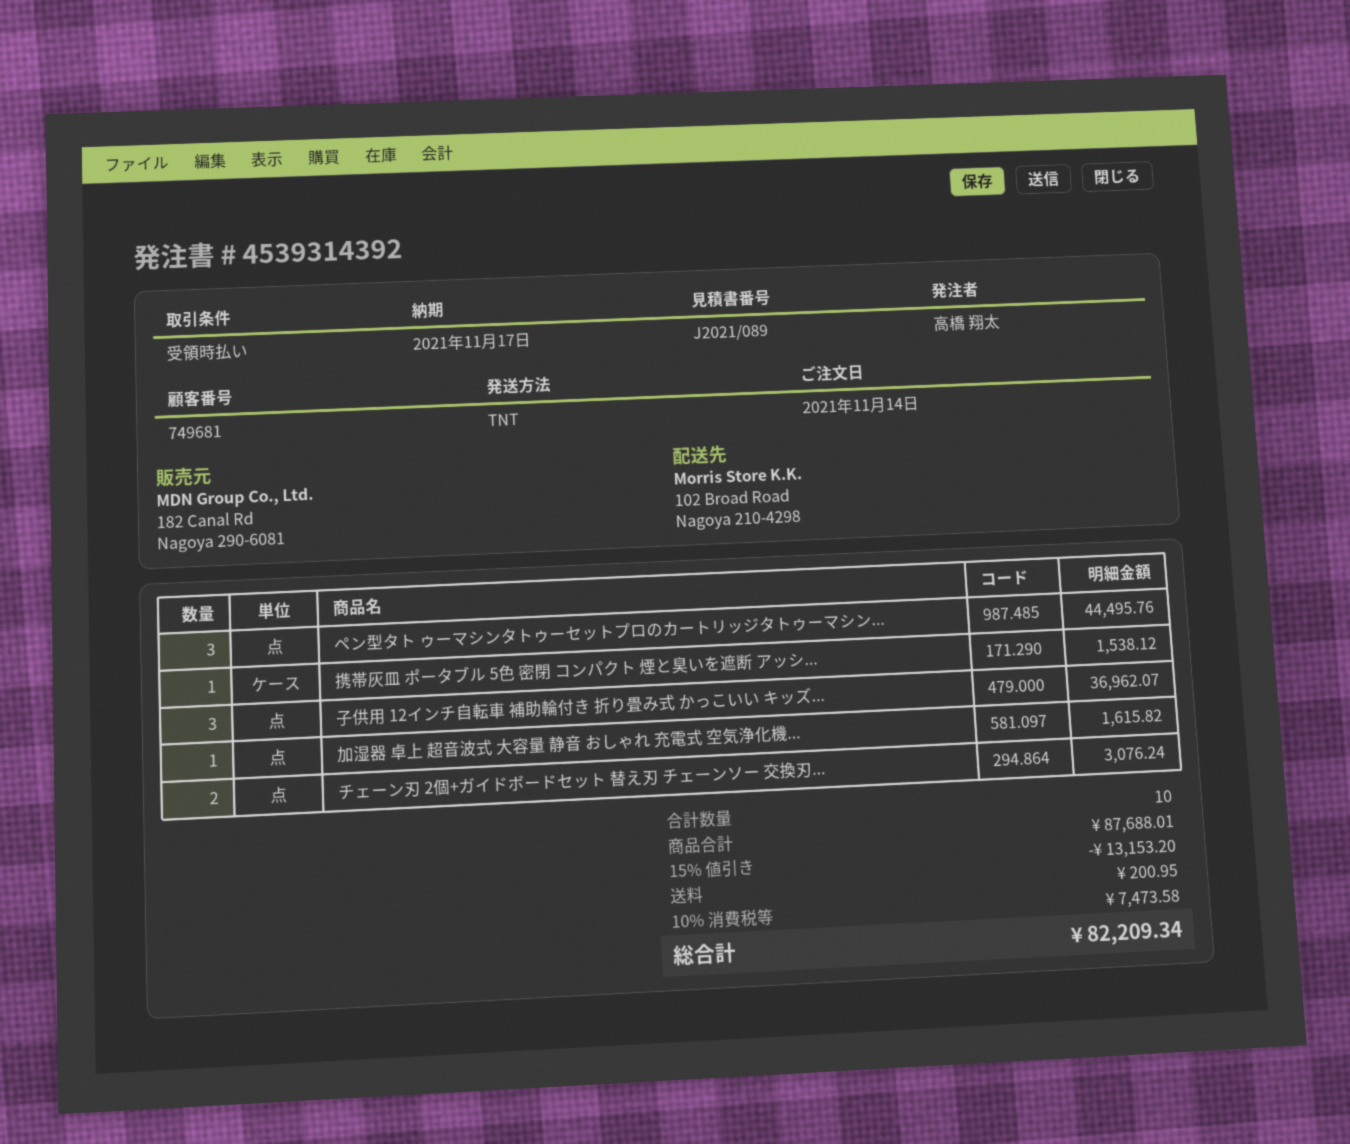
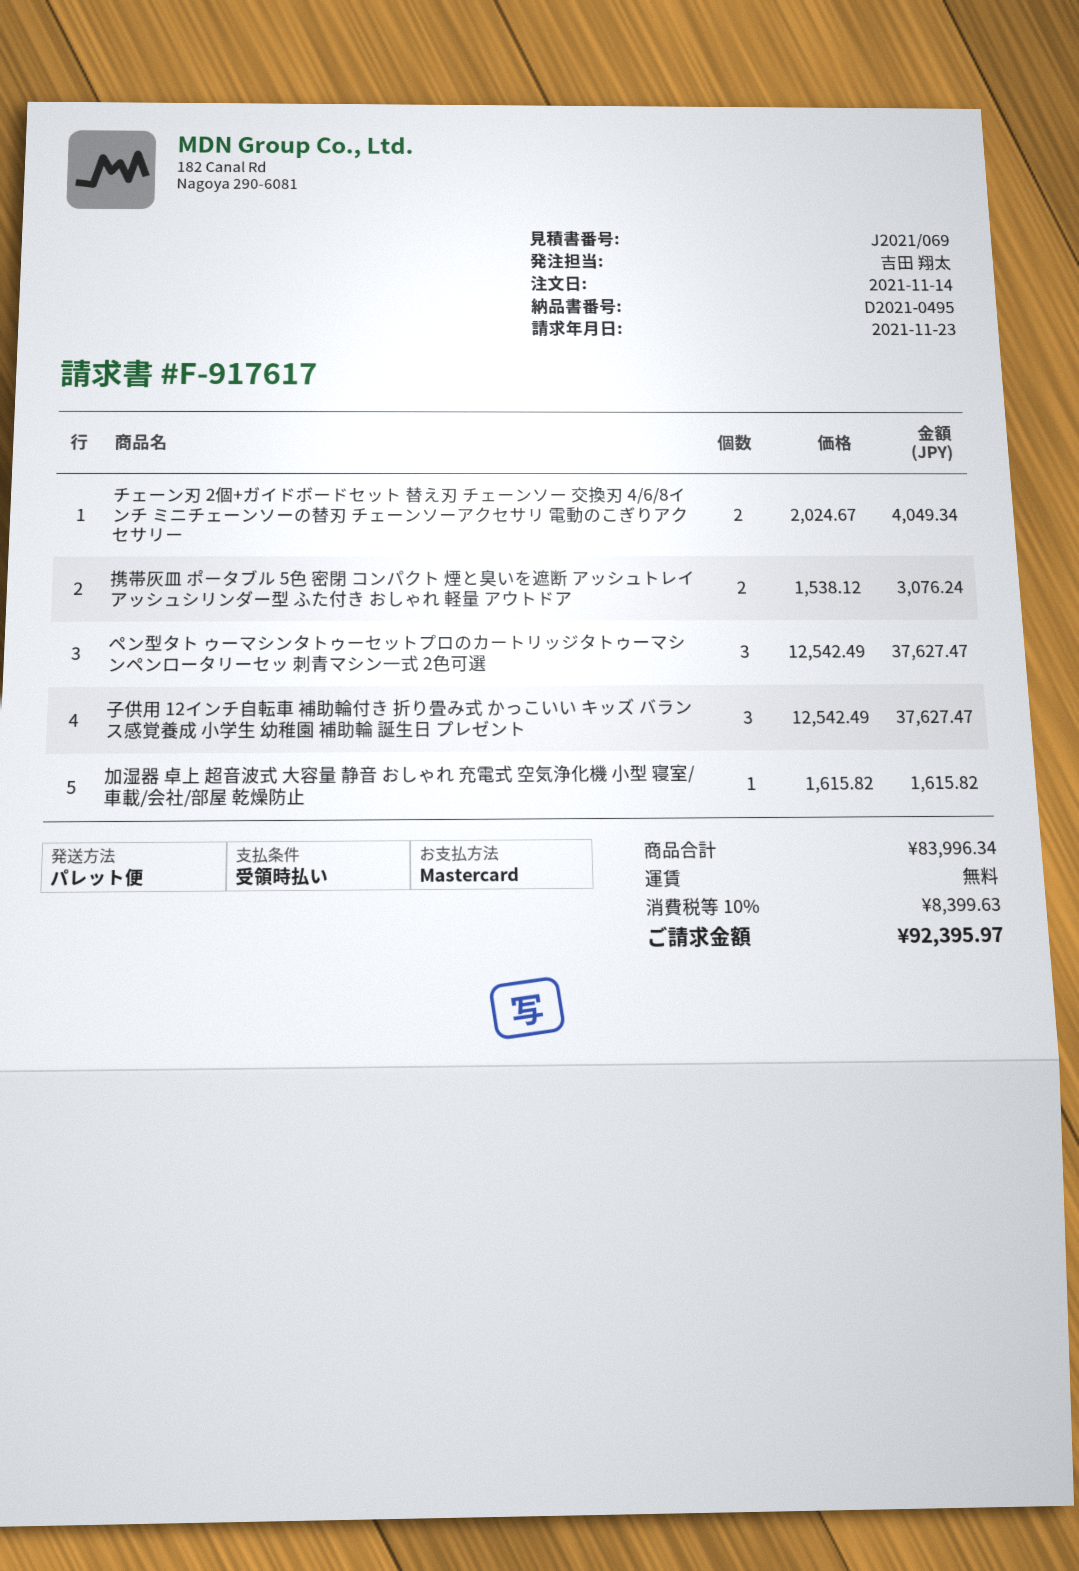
quote number: J2021/089 -> J2021/069
ordered by: 高橋 翔太 -> 吉田 翔太
shipping method: TNT -> pallet freight
ペン型タト ゥーマシンタトゥーセットプロのカートリッジタトゥーマシン...: 3 for 44495.76 -> 3 for 37627.47
携帯灰皿 ポータブル 5色 密閉 コンパクト 煙と臭いを遮断 アッシ...: 1 for 1538.12 -> 2 for 3076.24
子供用 12インチ自転車 補助輪付き 折り畳み式 かっこいい キッズ...: 3 for 36962.07 -> 3 for 37627.47
チェーン刃 2個+ガイドボードセット 替え刃 チェーンソー 交換刃...: 2 for 3076.24 -> 2 for 4049.34
subtotal: 87688.01 -> 83996.34
discount: 15% = 13153.20 -> none
shipping: 200.95 -> 0.00
tax: 10% = 7473.58 -> 10% = 8399.63
total: 82209.34 -> 92395.97

